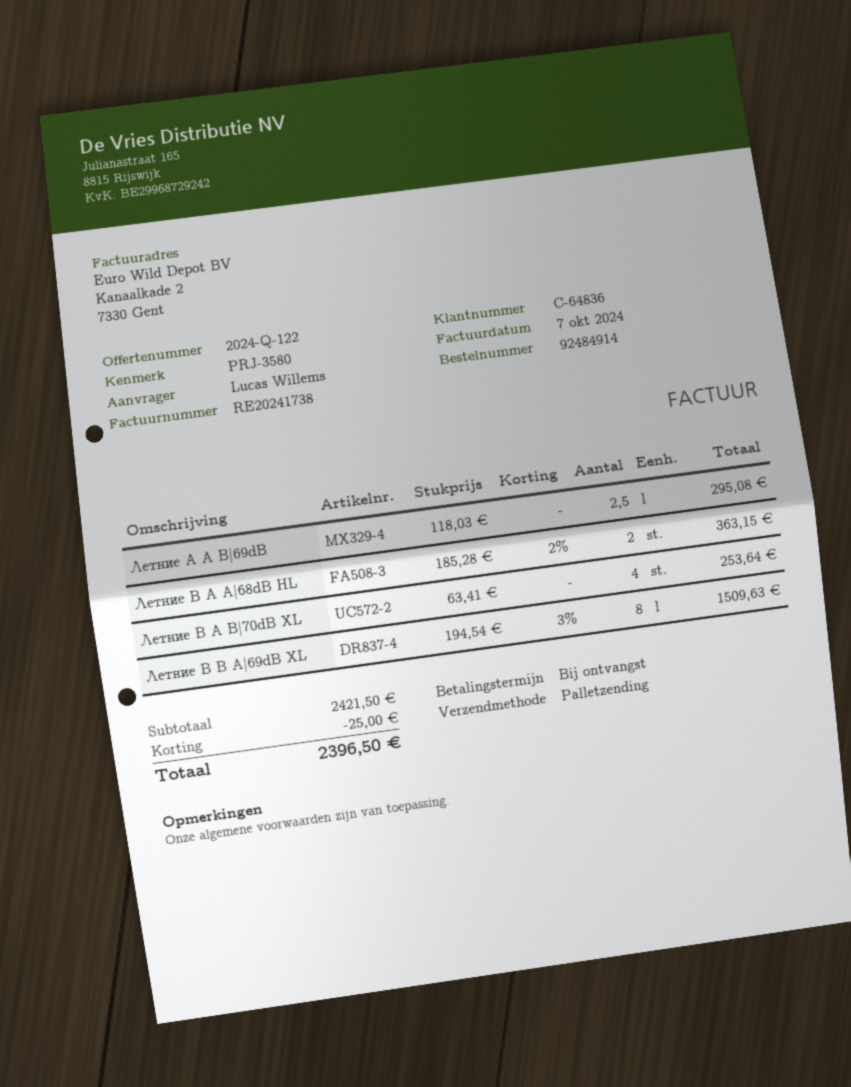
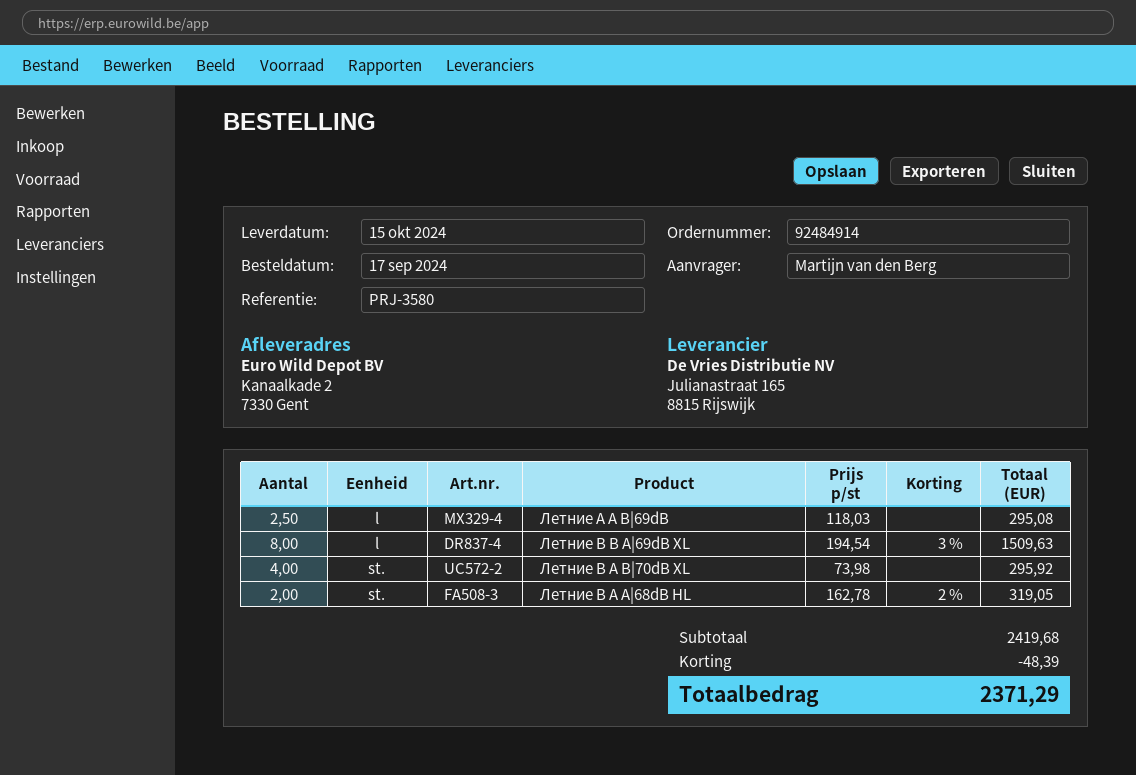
ordered by: Lucas Willems -> Martijn van den Berg
Летние B A A|68dB HL: 2 x 185.28 - 2% = 363.15 -> 2 x 162.78 - 2% = 319.05
Летние B A B|70dB XL: 4 x 63.41 = 253.64 -> 4 x 73.98 = 295.92
subtotal: 2421.50 -> 2419.68
discount: 25.00 -> 48.39
total: 2396.50 -> 2371.29

